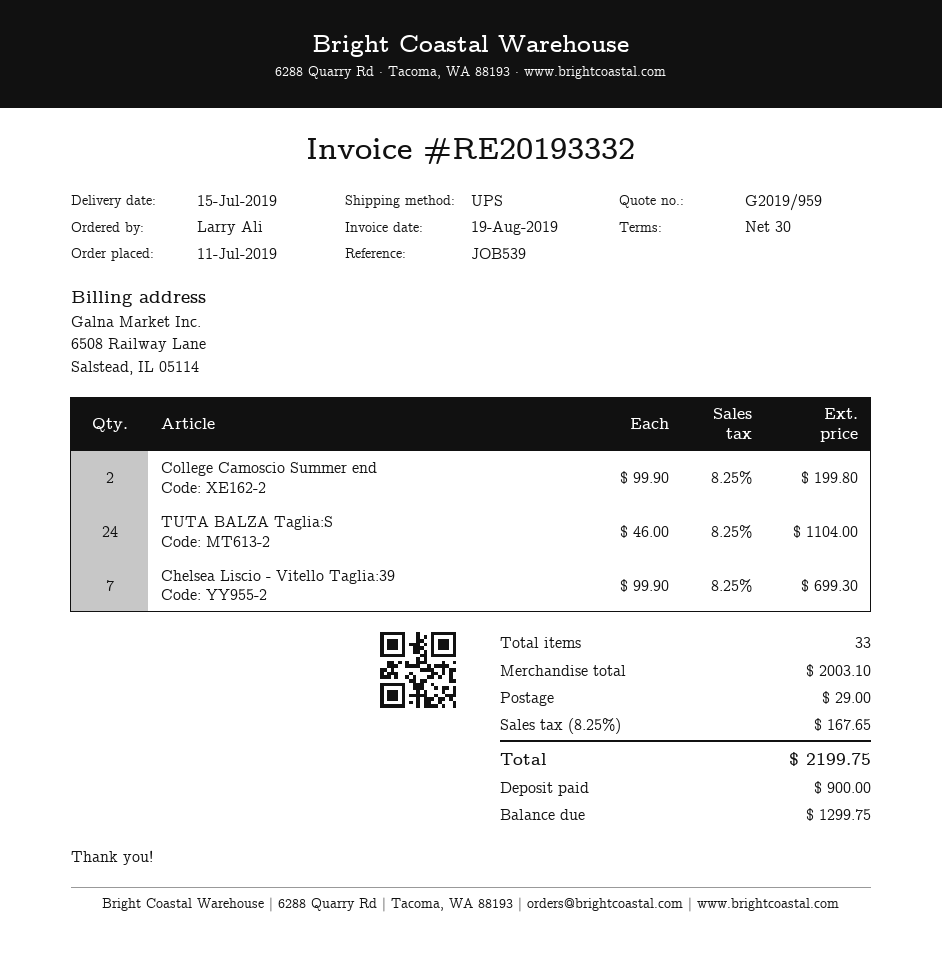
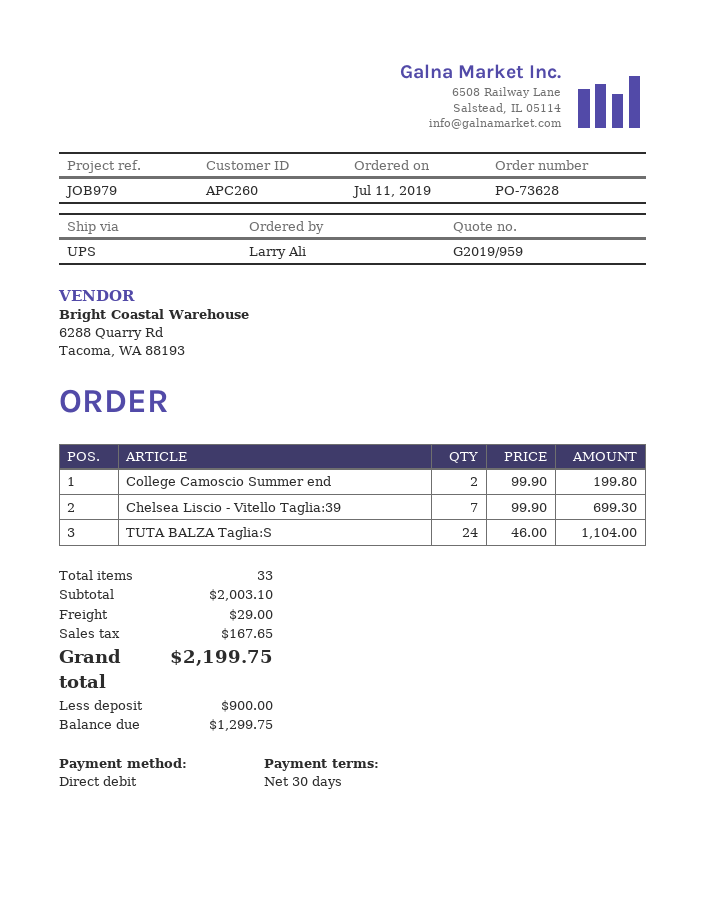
reference: JOB539 -> JOB979

